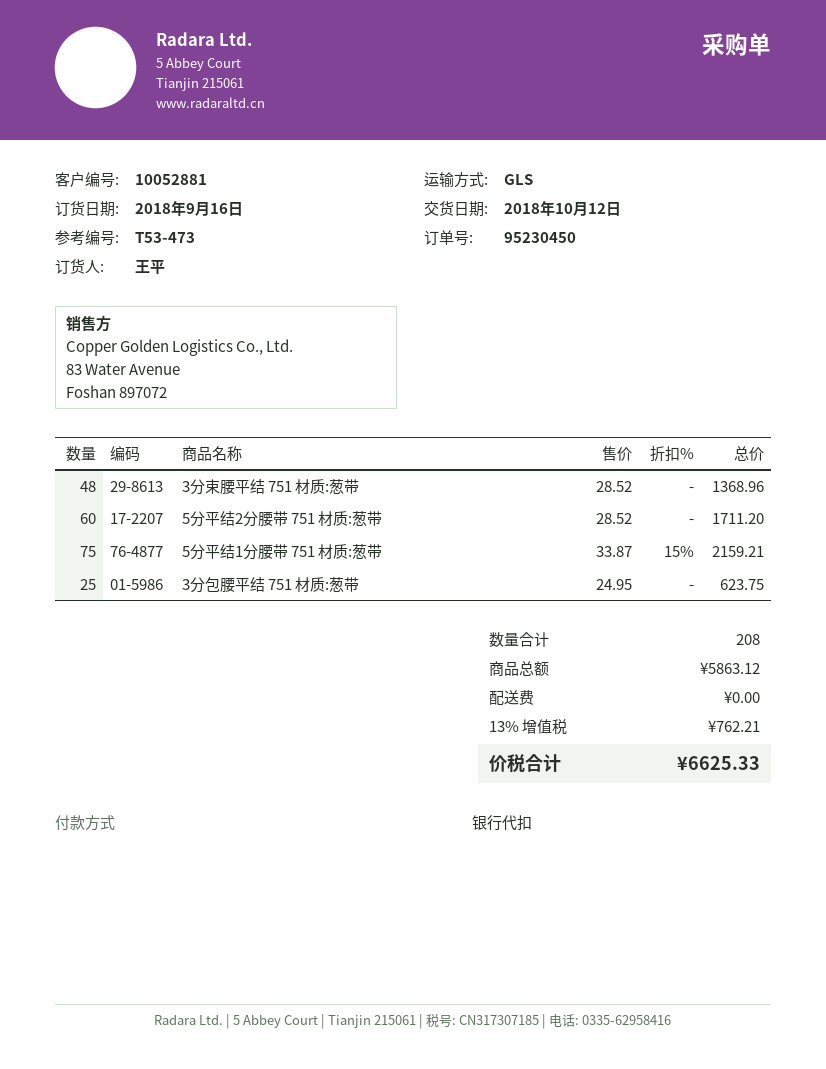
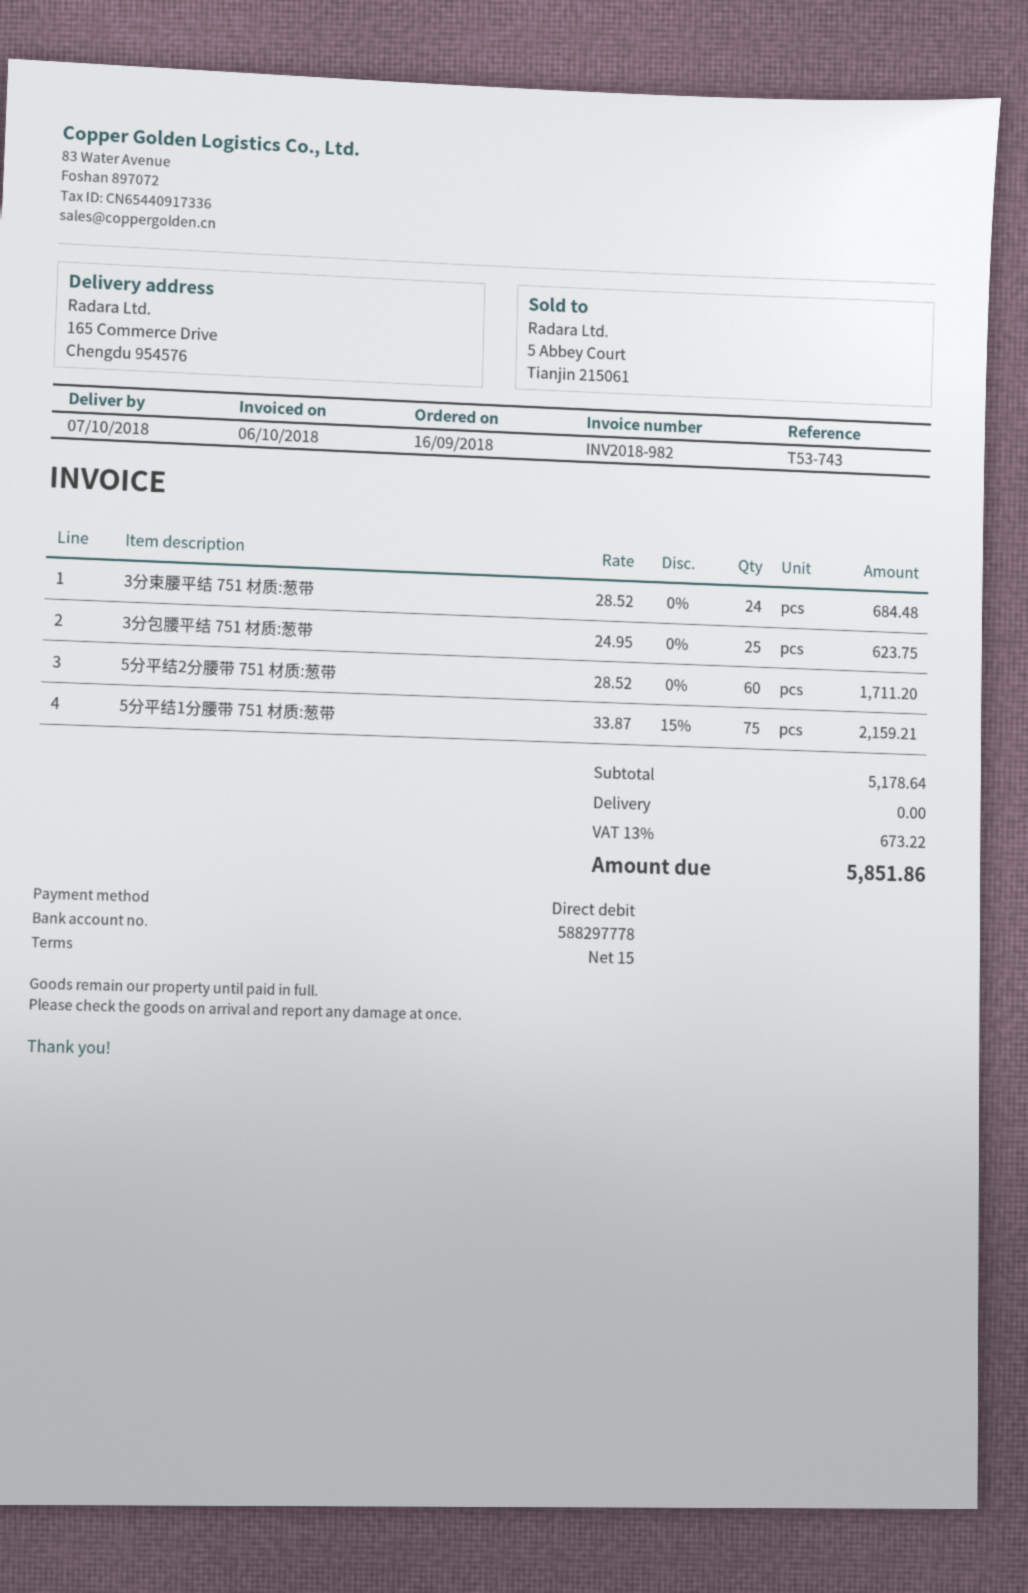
delivery date: 2018-10-12 -> 2018-10-07
reference: T53-473 -> T53-743
3分束腰平结 751 材质:葱带: 48 x 28.52 = 1368.96 -> 24 x 28.52 = 684.48
subtotal: 5863.12 -> 5178.64
tax: 13% = 762.21 -> 13% = 673.22
total: 6625.33 -> 5851.86

